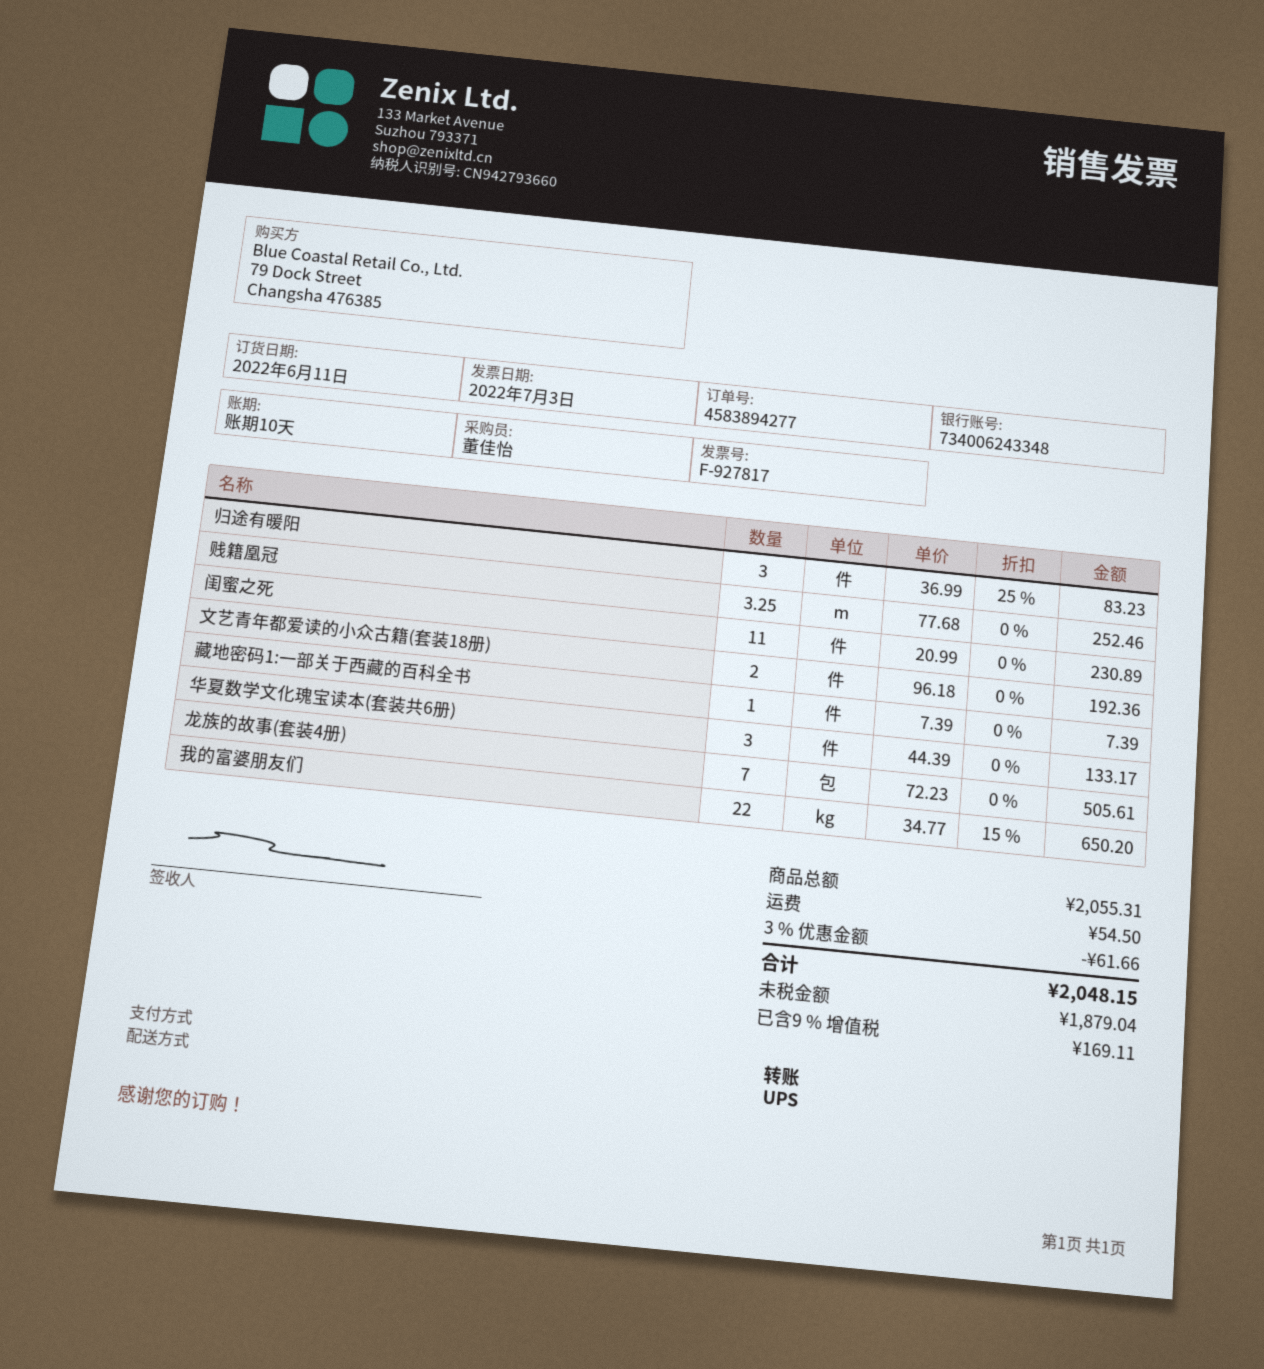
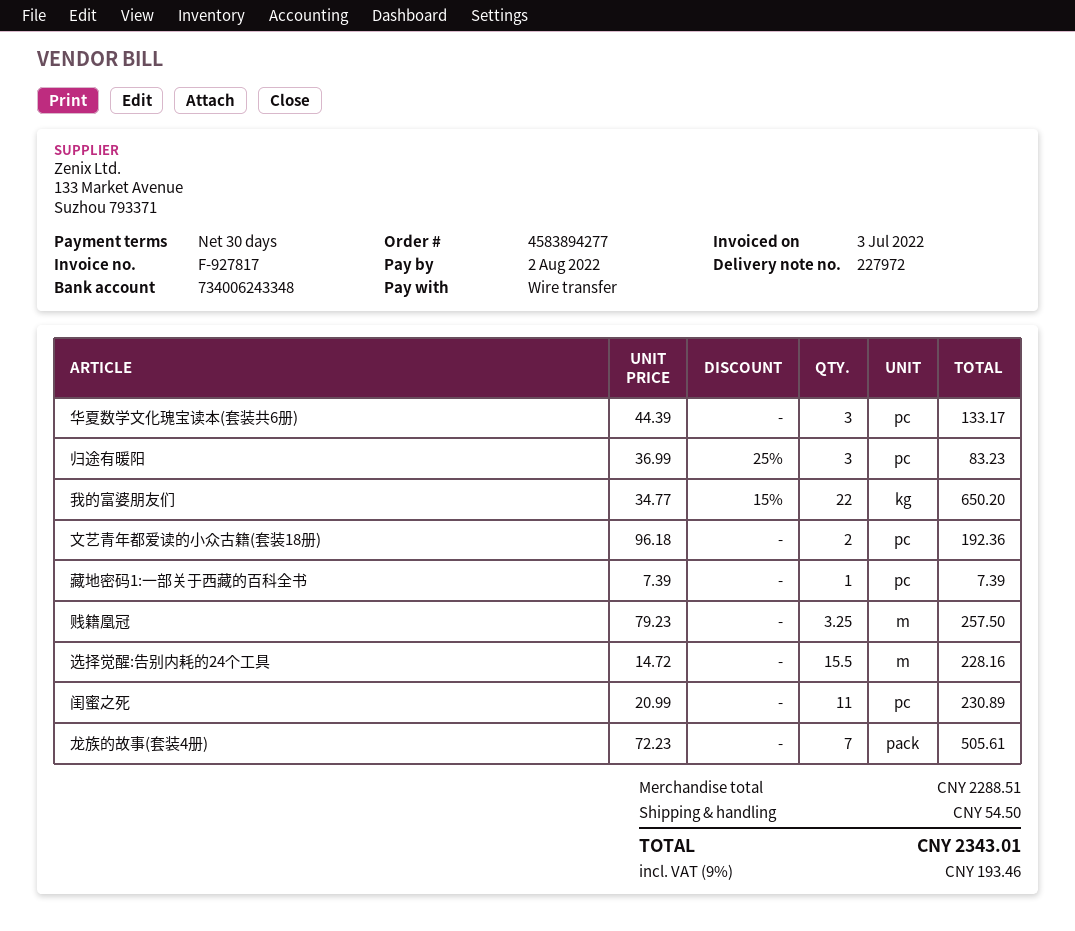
payment terms: 10 days -> 30 days
贱籍凰冠: 3.25 x 77.68 = 252.46 -> 3.25 x 79.23 = 257.50
选择觉醒:告别内耗的24个工具: none -> 15.5 x 14.72 = 228.16
subtotal: 2055.31 -> 2288.51
discount: 3% = 61.66 -> none
tax: 9% = 169.11 -> 9% = 193.46
total: 2048.15 -> 2343.01

